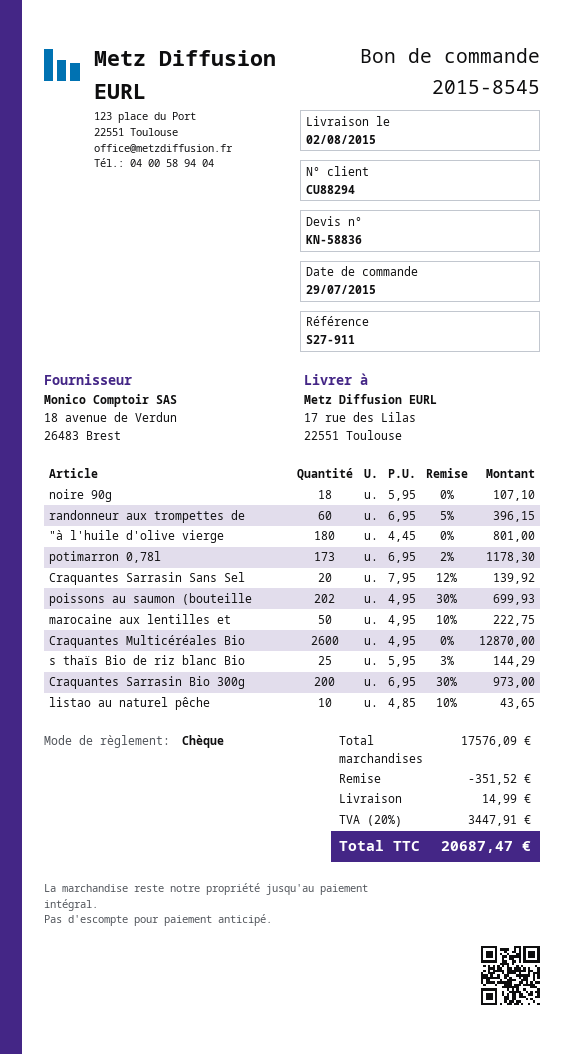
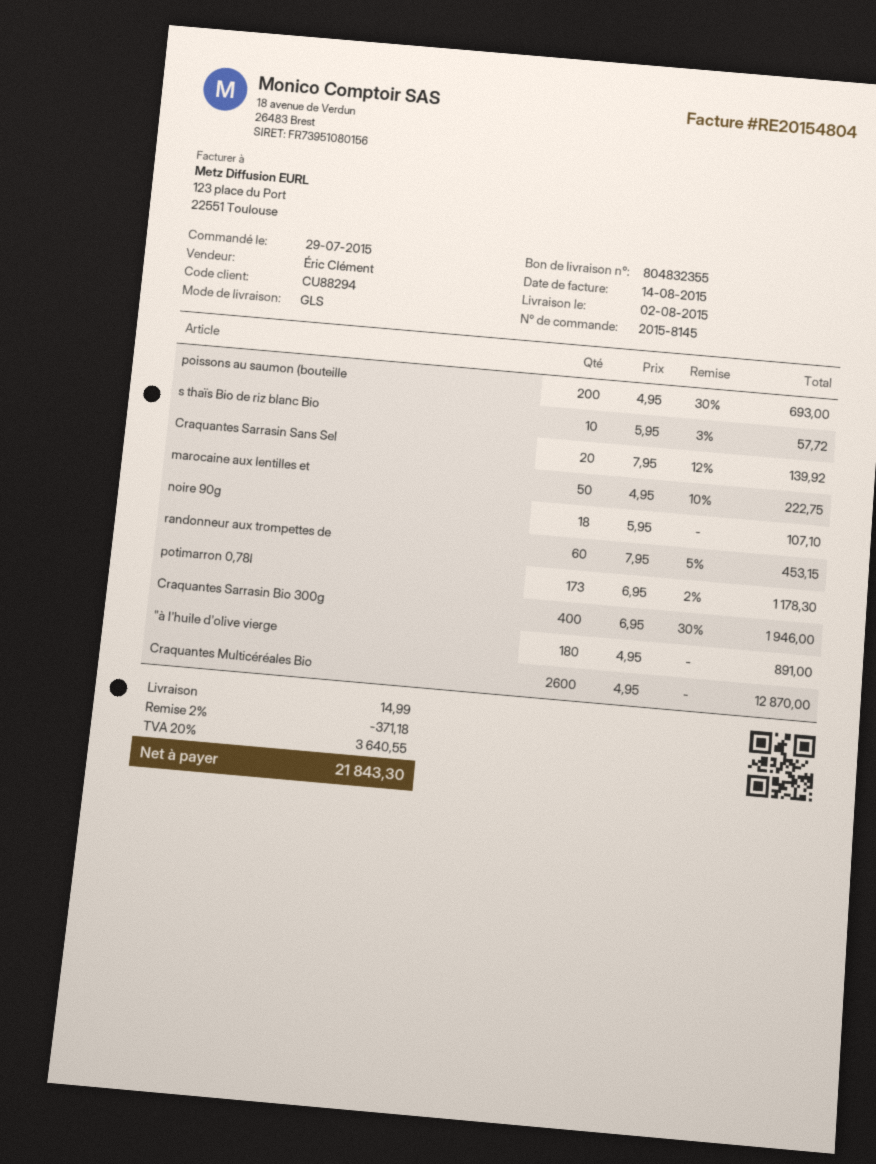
order number: 2015-8545 -> 2015-8145
randonneur aux trompettes de: 60 x 6.95 - 5% = 396.15 -> 60 x 7.95 - 5% = 453.15
"à l'huile d'olive vierge: 180 x 4.45 = 801.00 -> 180 x 4.95 = 891.00
poissons au saumon (bouteille: 202 x 4.95 - 30% = 699.93 -> 200 x 4.95 - 30% = 693.00
s thaïs Bio de riz blanc Bio: 25 x 5.95 - 3% = 144.29 -> 10 x 5.95 - 3% = 57.72
Craquantes Sarrasin Bio 300g: 200 x 6.95 - 30% = 973.00 -> 400 x 6.95 - 30% = 1946.00
listao au naturel pêche: 10 x 4.85 - 10% = 43.65 -> none
discount: 351.52 -> 371.18
tax: 20% = 3447.91 -> 20% = 3640.55
total: 20687.47 -> 21843.30

